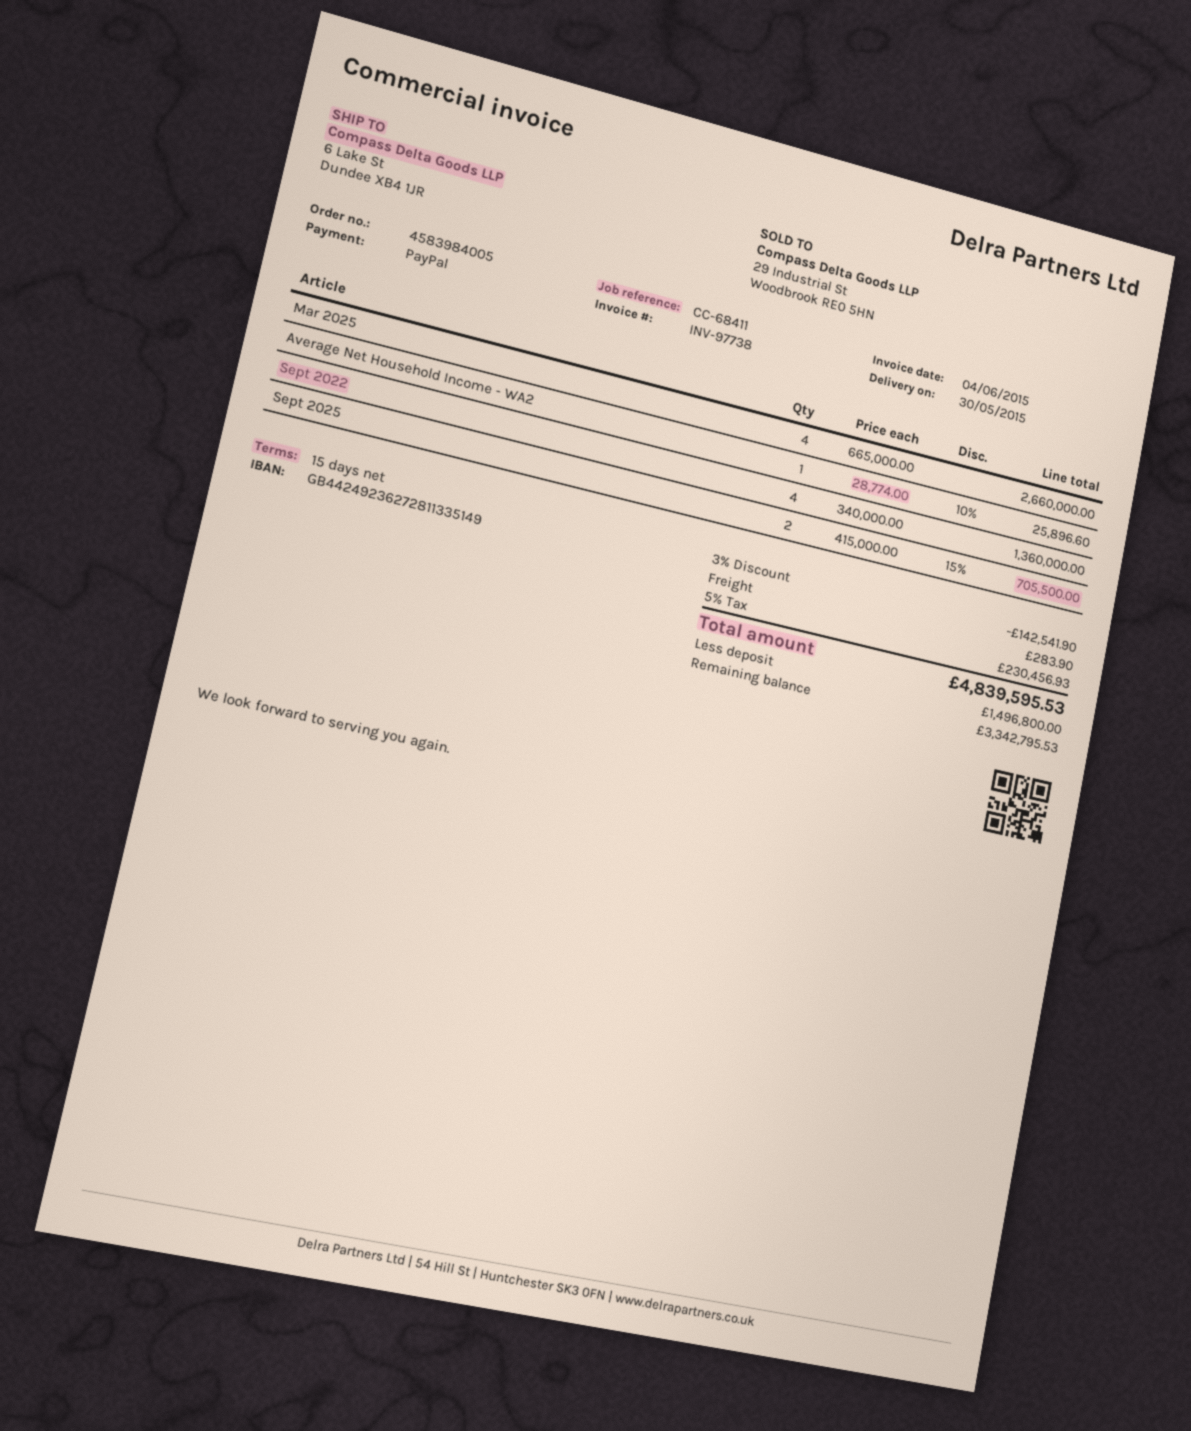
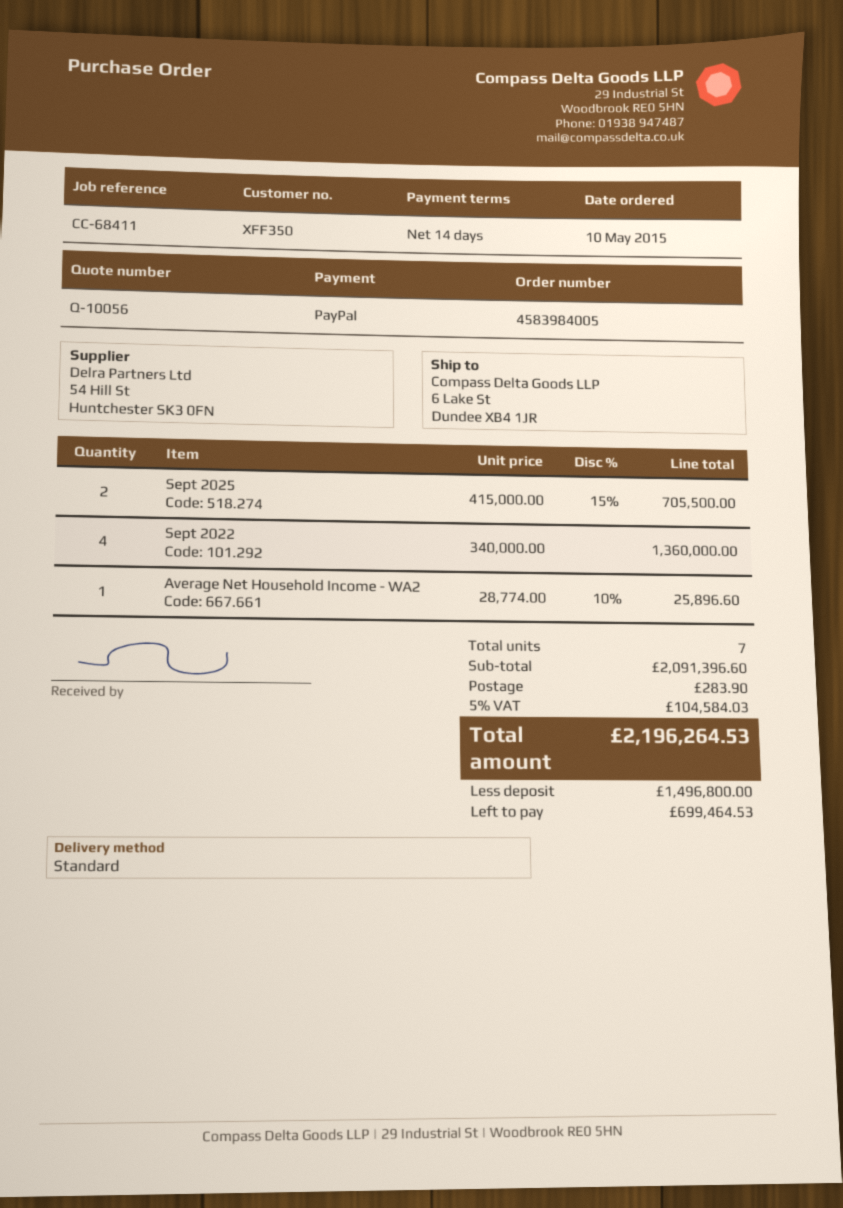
payment terms: 15 days -> 14 days
Mar 2025: 4 x 665000.00 = 2660000.00 -> none
discount: 3% = 142541.90 -> none
tax: 5% = 230456.93 -> 5% = 104584.03
total: 4839595.53 -> 2196264.53
balance: 3342795.53 -> 699464.53

